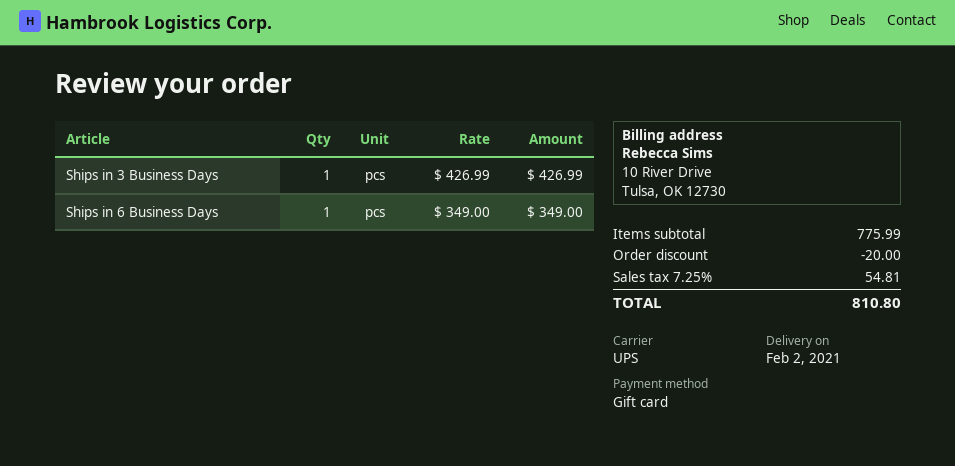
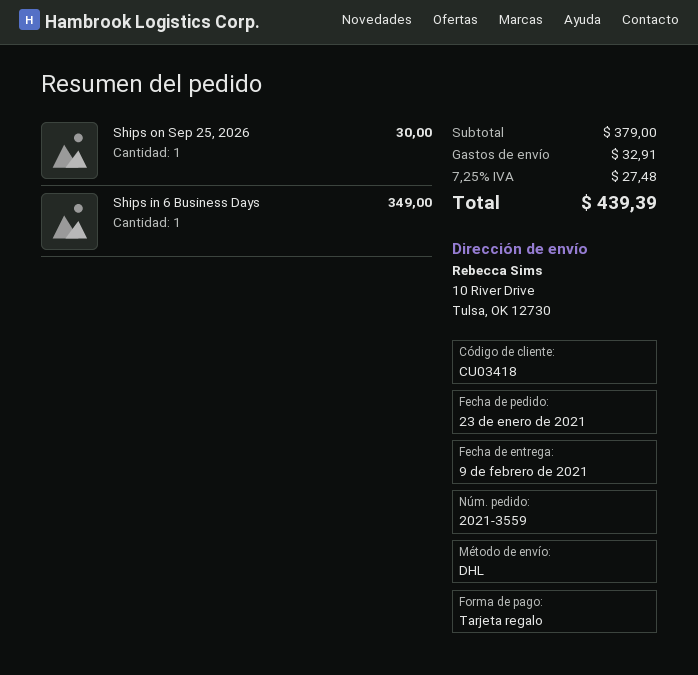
delivery date: 2021-02-02 -> 2021-02-09
shipping method: UPS -> DHL
Ships in 3 Business Days: 1 for 426.99 -> none
Ships on Sep 25, 2026: none -> 1 for 30.00
subtotal: 775.99 -> 379.00
discount: 20.00 -> none
shipping: none -> 32.91
tax: 7.25% = 54.81 -> 7.25% = 27.48
total: 810.80 -> 439.39

